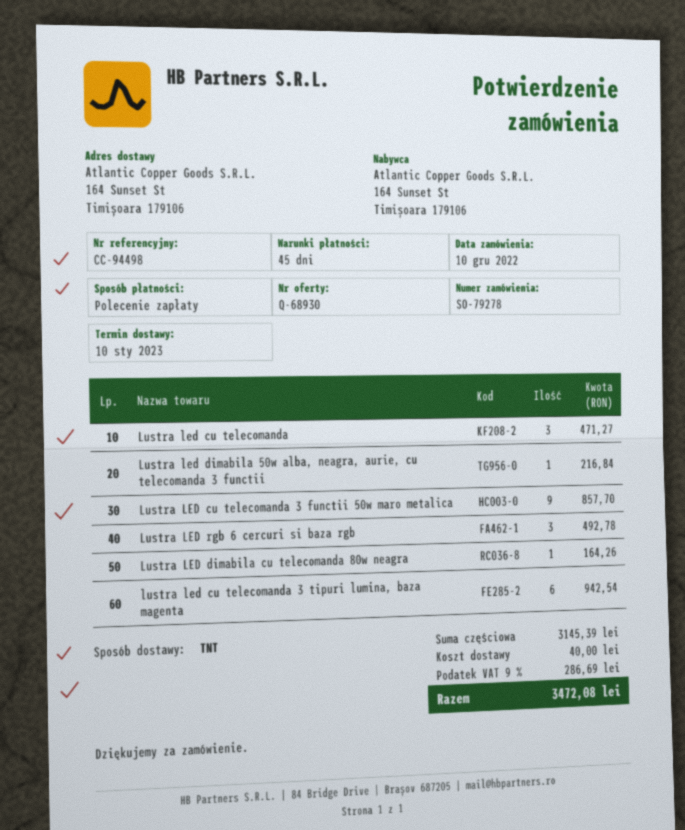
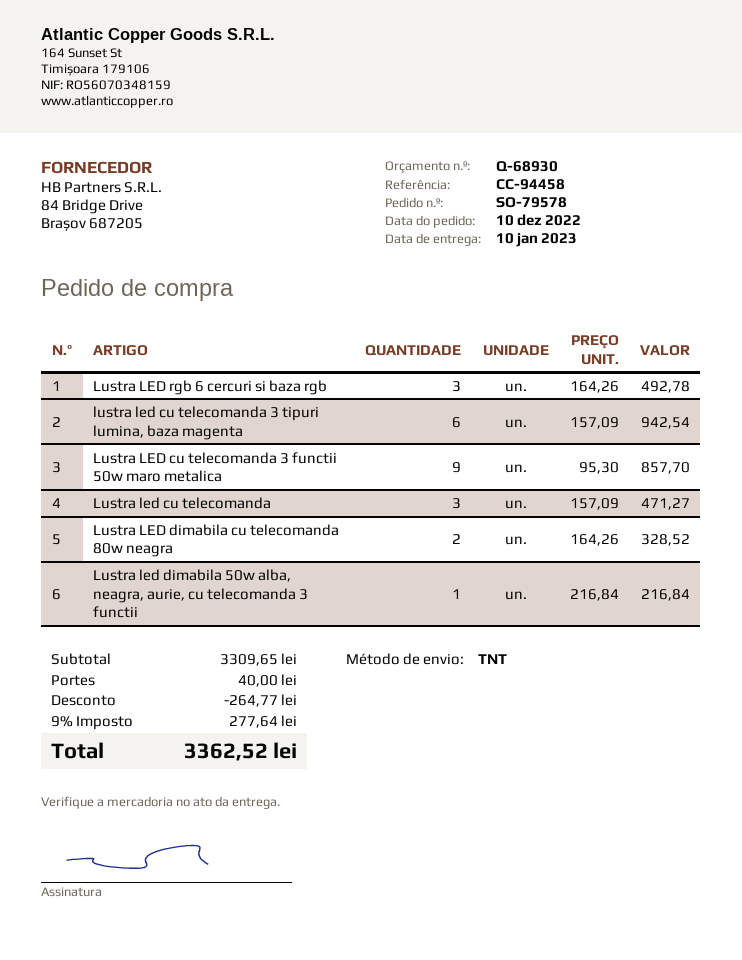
order number: SO-79278 -> SO-79578
reference: CC-94498 -> CC-94458
Lustra LED dimabila cu telecomanda 80w neagra: 1 for 164.26 -> 2 for 328.52
subtotal: 3145.39 -> 3309.65
discount: none -> 264.77
tax: 9% = 286.69 -> 9% = 277.64
total: 3472.08 -> 3362.52

